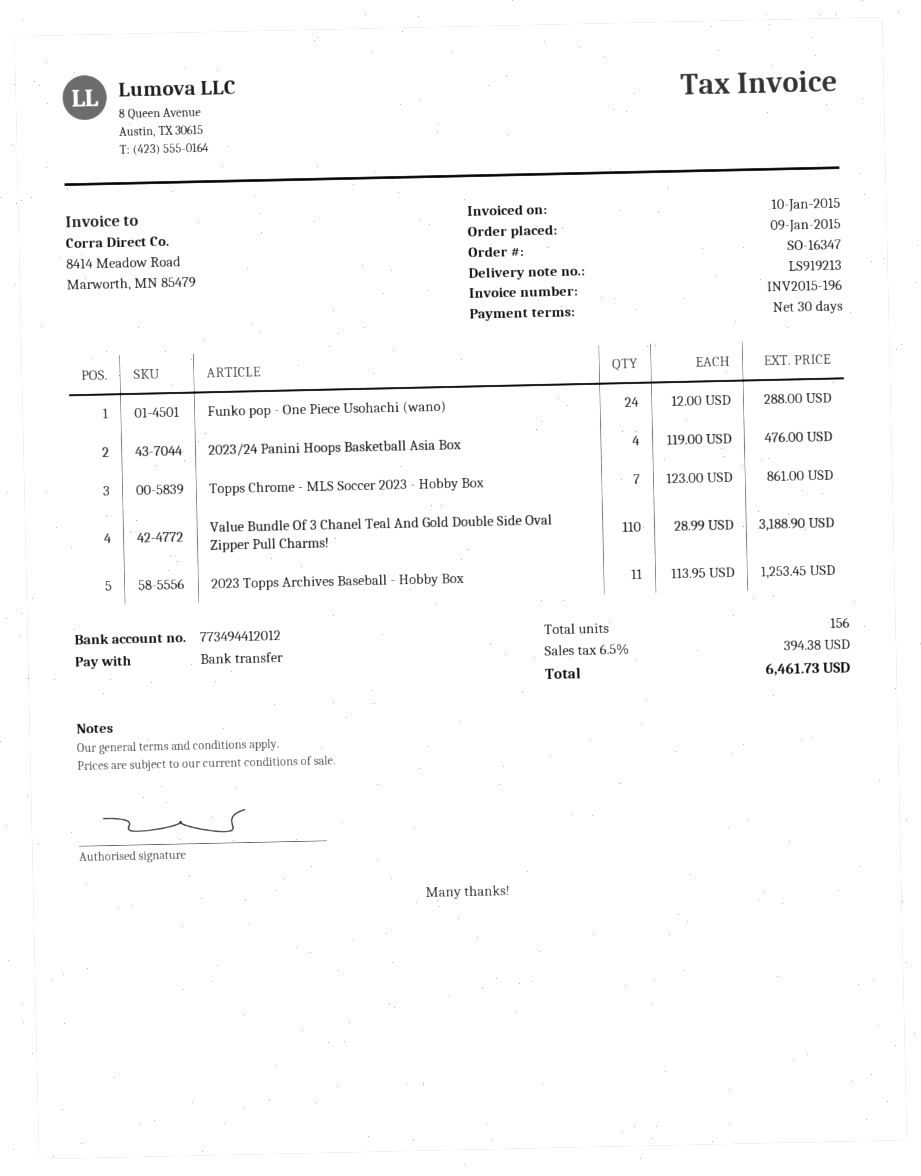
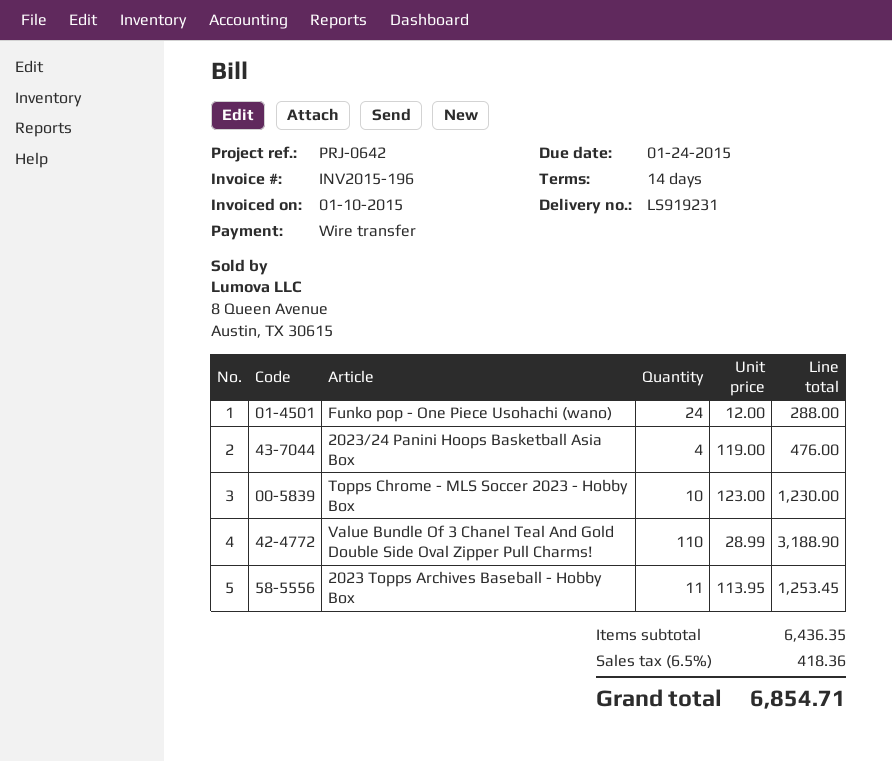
delivery note number: LS919213 -> LS919231
payment terms: 30 days -> 14 days
Topps Chrome - MLS Soccer 2023 - Hobby Box: 7 x 123.00 = 861.00 -> 10 x 123.00 = 1230.00
tax: 6.5% = 394.38 -> 6.5% = 418.36
total: 6461.73 -> 6854.71

